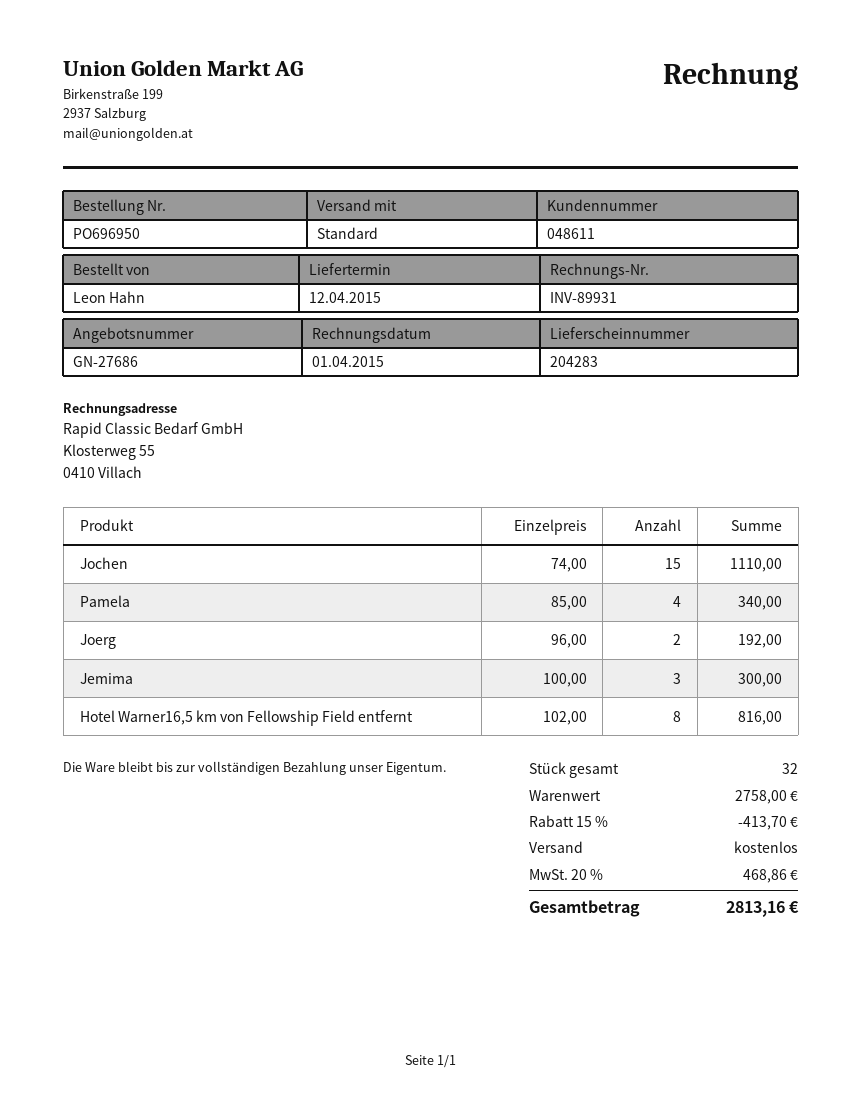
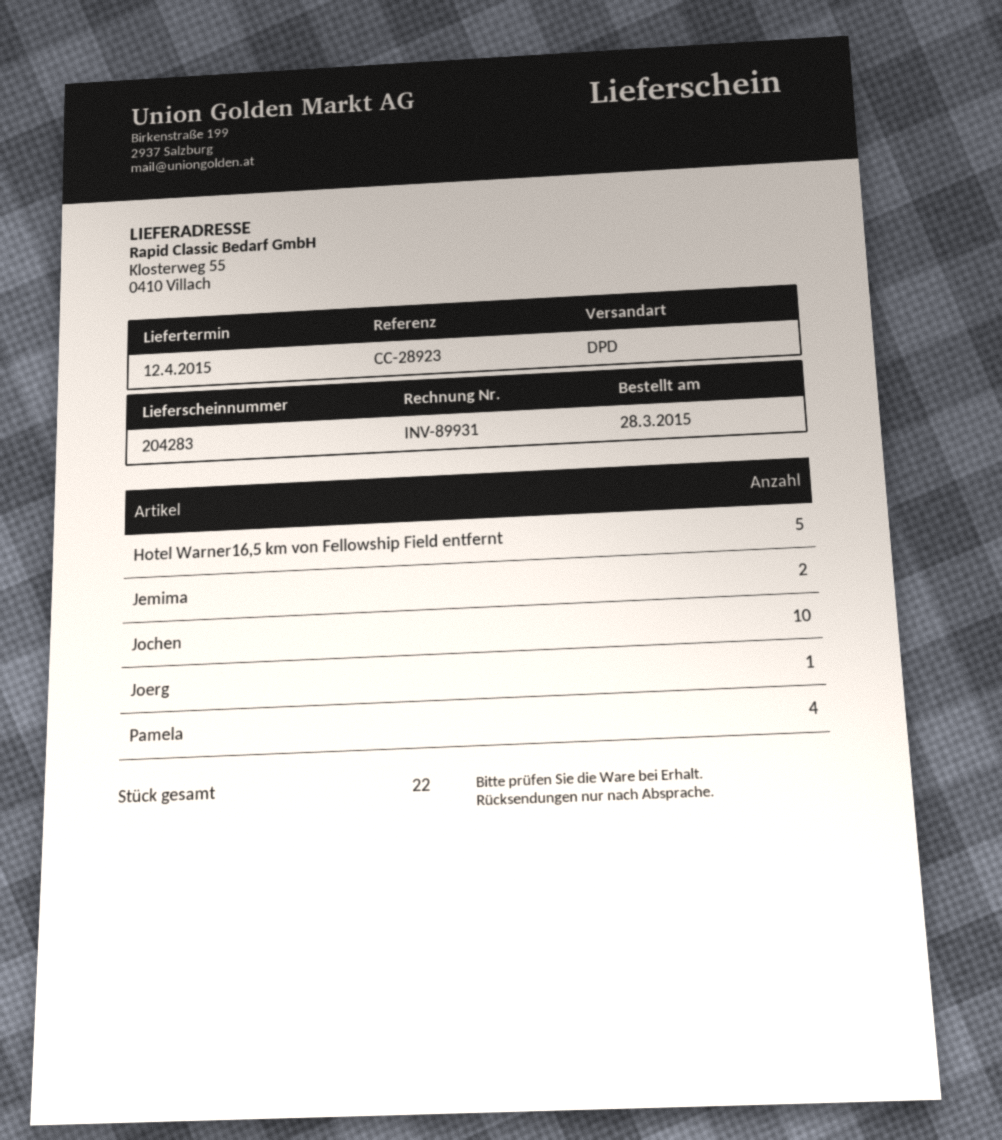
shipping method: standard -> DPD
Jochen: 15 -> 10
Joerg: 2 -> 1
Jemima: 3 -> 2
Hotel Warner16,5 km von Fellowship Field entfernt: 8 -> 5
total quantity: 32 -> 22

